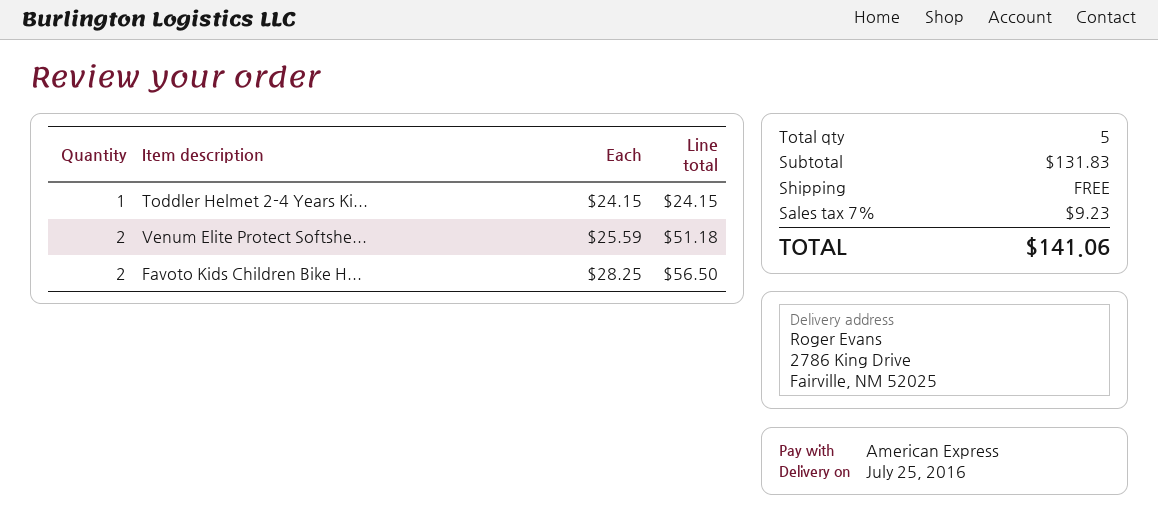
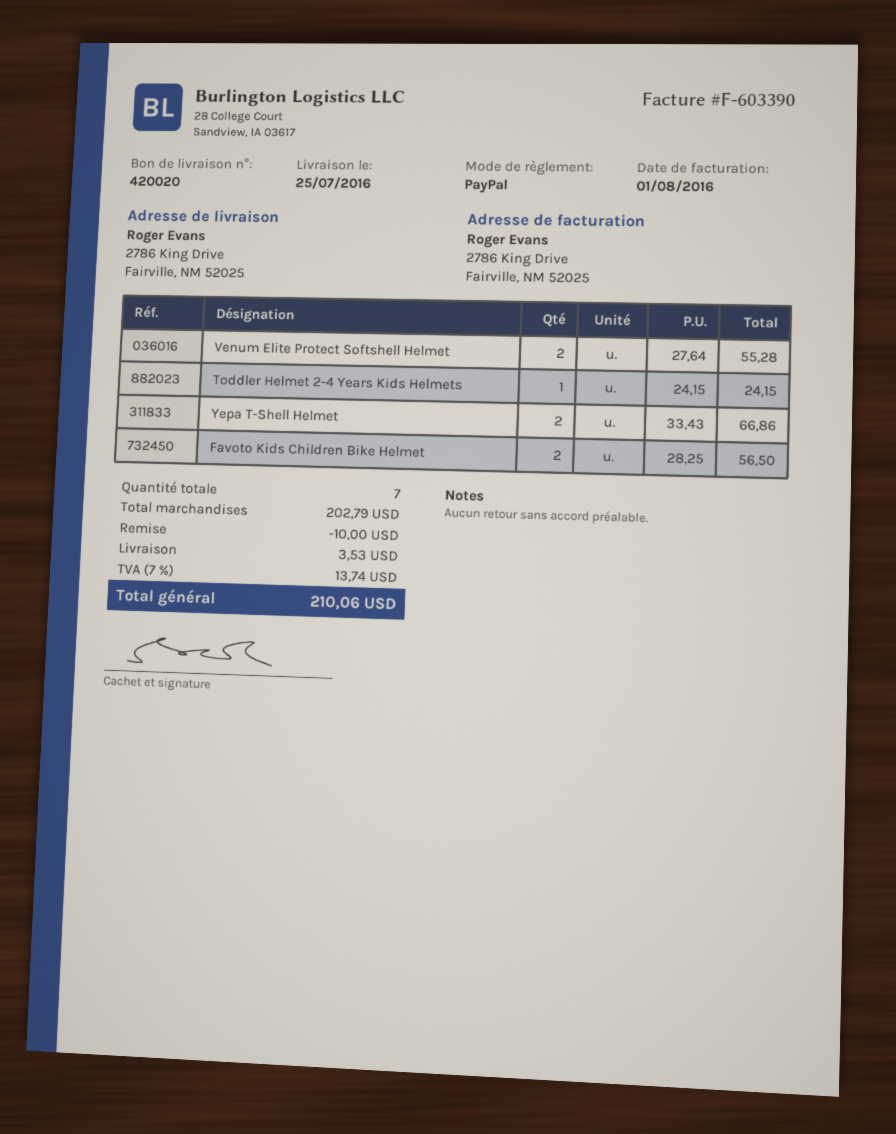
payment method: American Express -> PayPal
Venum Elite Protect Softshe...: 2 x 25.59 = 51.18 -> 2 x 27.64 = 55.28
Yepa T-Shell Helmet: none -> 2 x 33.43 = 66.86
total quantity: 5 -> 7
subtotal: 131.83 -> 202.79
discount: none -> 10.00
shipping: 0.00 -> 3.53
tax: 7% = 9.23 -> 7% = 13.74
total: 141.06 -> 210.06

